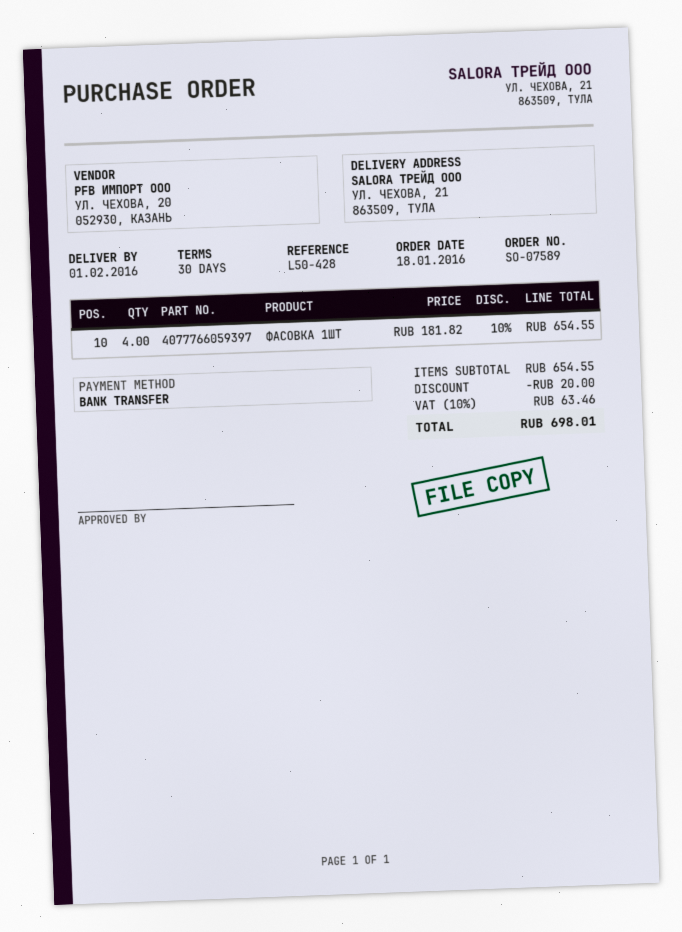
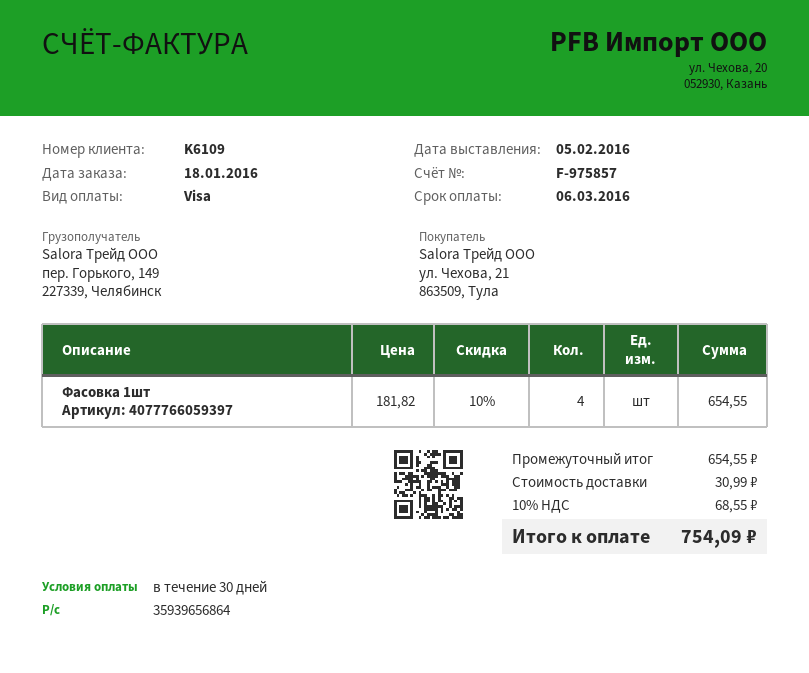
payment method: bank transfer -> Visa
ship to: УЛ. ЧЕХОВА, 21, 863509, ТУЛА -> пер. Горького, 149, 227339, Челябинск
discount: 20.00 -> none
shipping: none -> 30.99
tax: 10% = 63.46 -> 10% = 68.55
total: 698.01 -> 754.09

